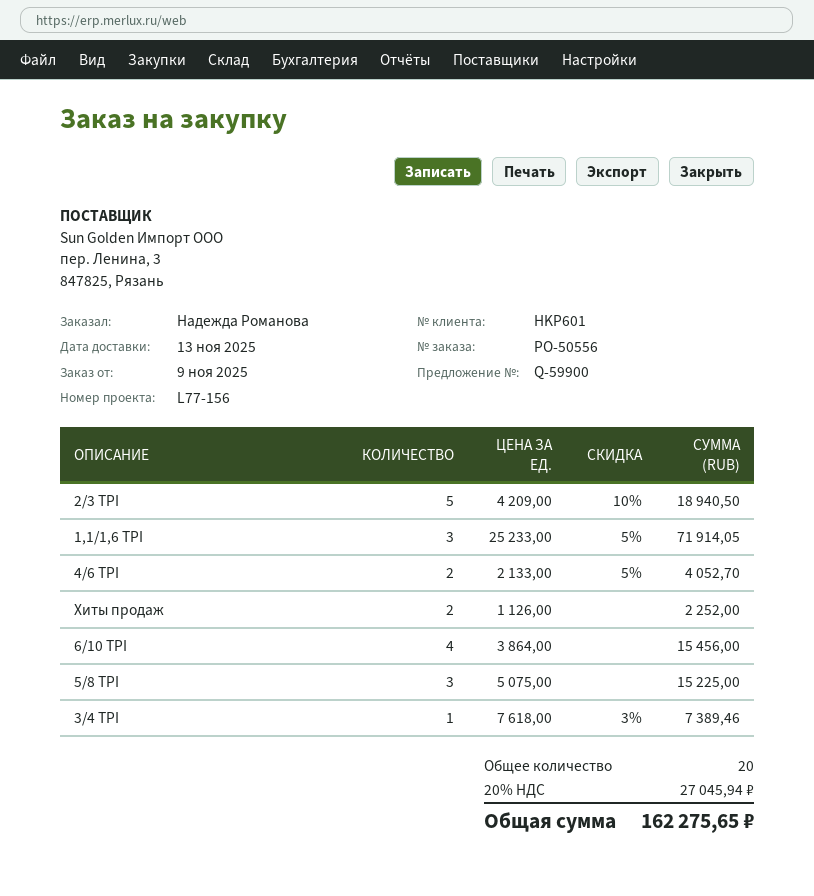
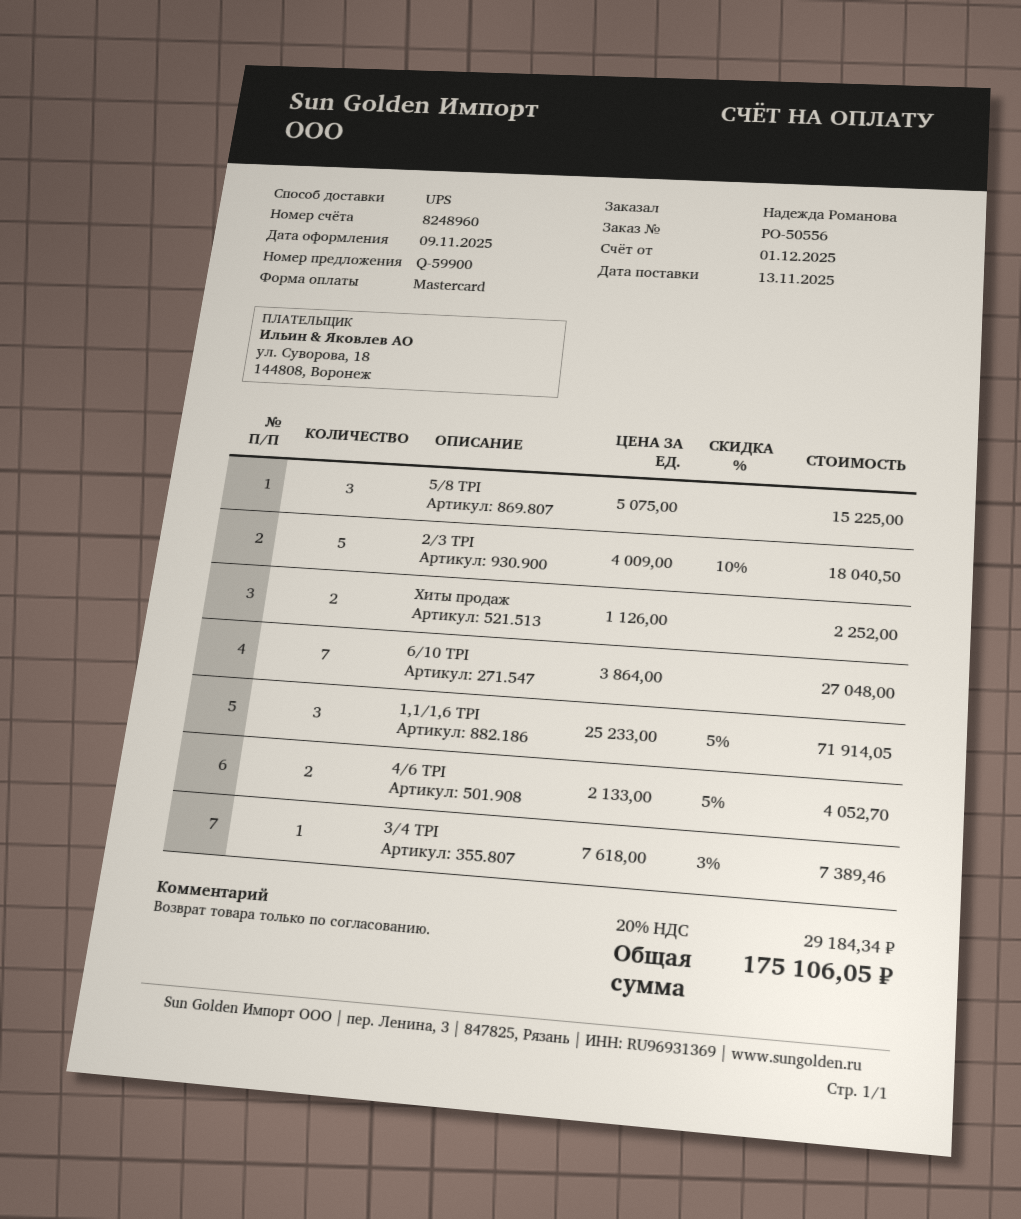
2/3 TPI: 5 x 4209.00 - 10% = 18940.50 -> 5 x 4009.00 - 10% = 18040.50
6/10 TPI: 4 x 3864.00 = 15456.00 -> 7 x 3864.00 = 27048.00
tax: 20% = 27045.94 -> 20% = 29184.34
total: 162275.65 -> 175106.05

